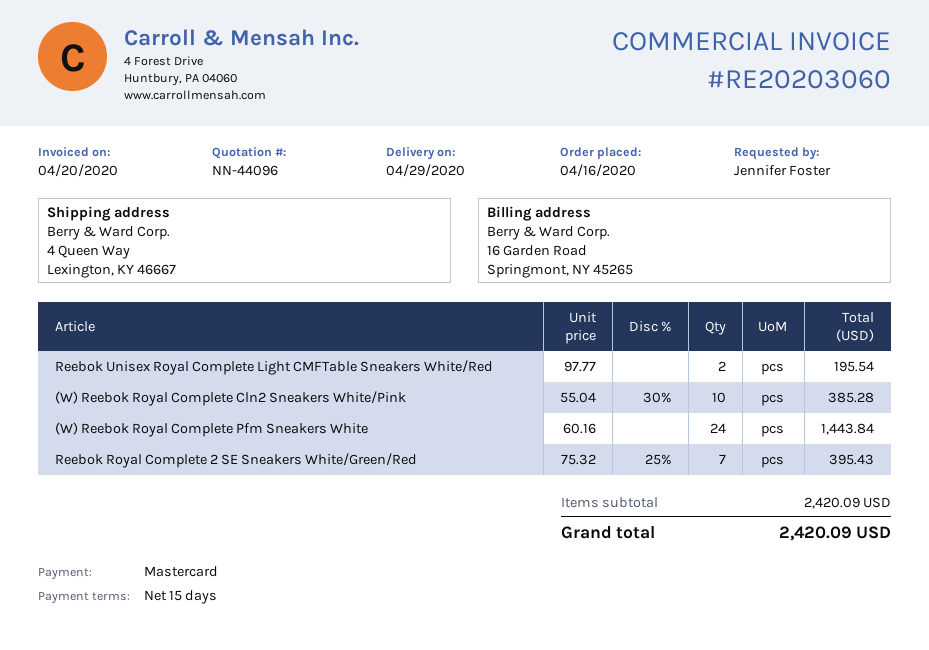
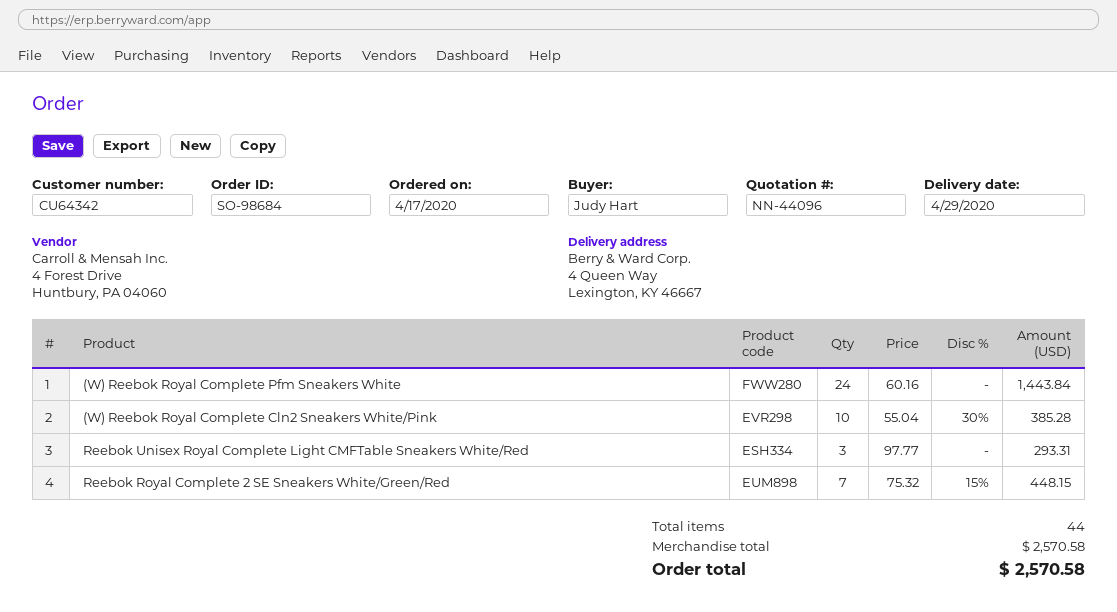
order date: 2020-04-16 -> 2020-04-17
ordered by: Jennifer Foster -> Judy Hart
Reebok Unisex Royal Complete Light CMFTable Sneakers White/Red: 2 x 97.77 = 195.54 -> 3 x 97.77 = 293.31
Reebok Royal Complete 2 SE Sneakers White/Green/Red: 7 x 75.32 - 25% = 395.43 -> 7 x 75.32 - 15% = 448.15
subtotal: 2420.09 -> 2570.58
total: 2420.09 -> 2570.58

